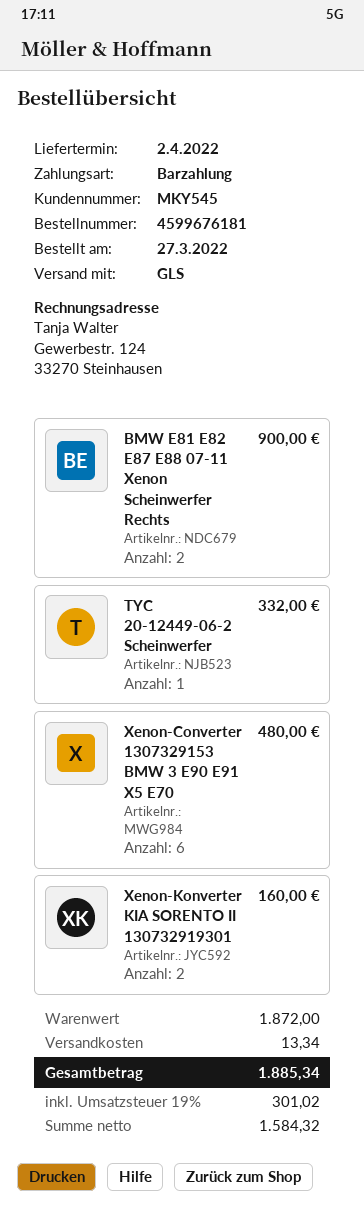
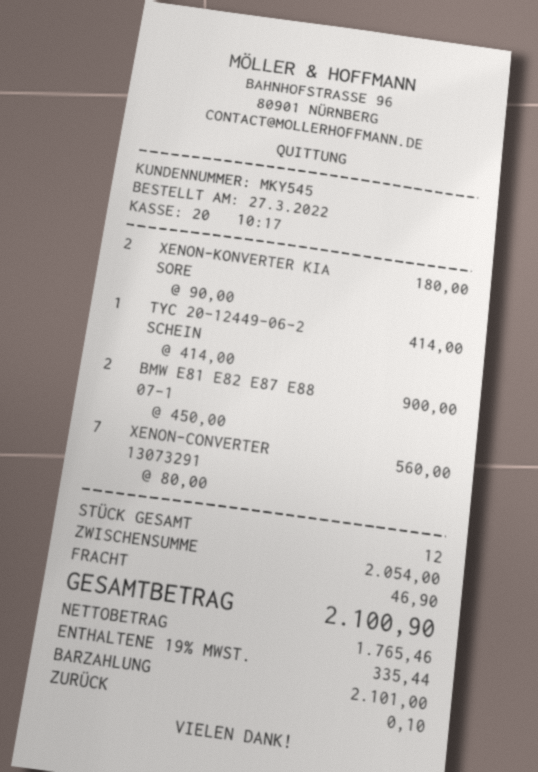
TYC 20-12449-06-2 Scheinwerfer: 1 for 332.00 -> 1 for 414.00
Xenon-Converter 1307329153 BMW 3 E90 E91 X5 E70: 6 for 480.00 -> 7 for 560.00
Xenon-Konverter KIA SORENTO II 130732919301: 2 for 160.00 -> 2 for 180.00
subtotal: 1872.00 -> 2054.00
shipping: 13.34 -> 46.90
net: 1584.32 -> 1765.46
tax: 19% = 301.02 -> 19% = 335.44
total: 1885.34 -> 2100.90

